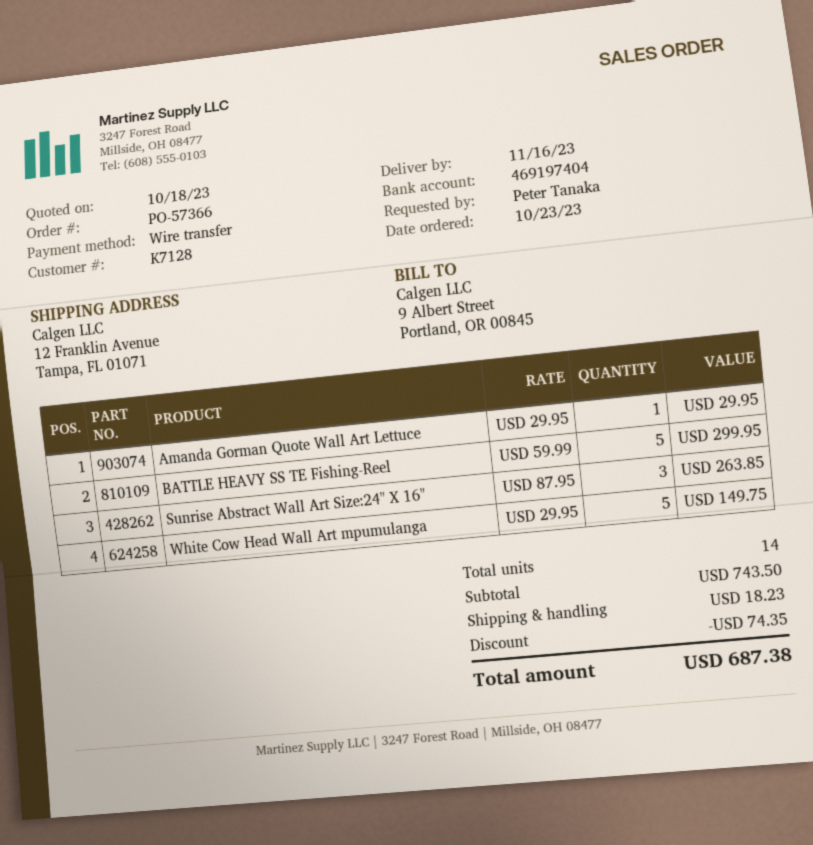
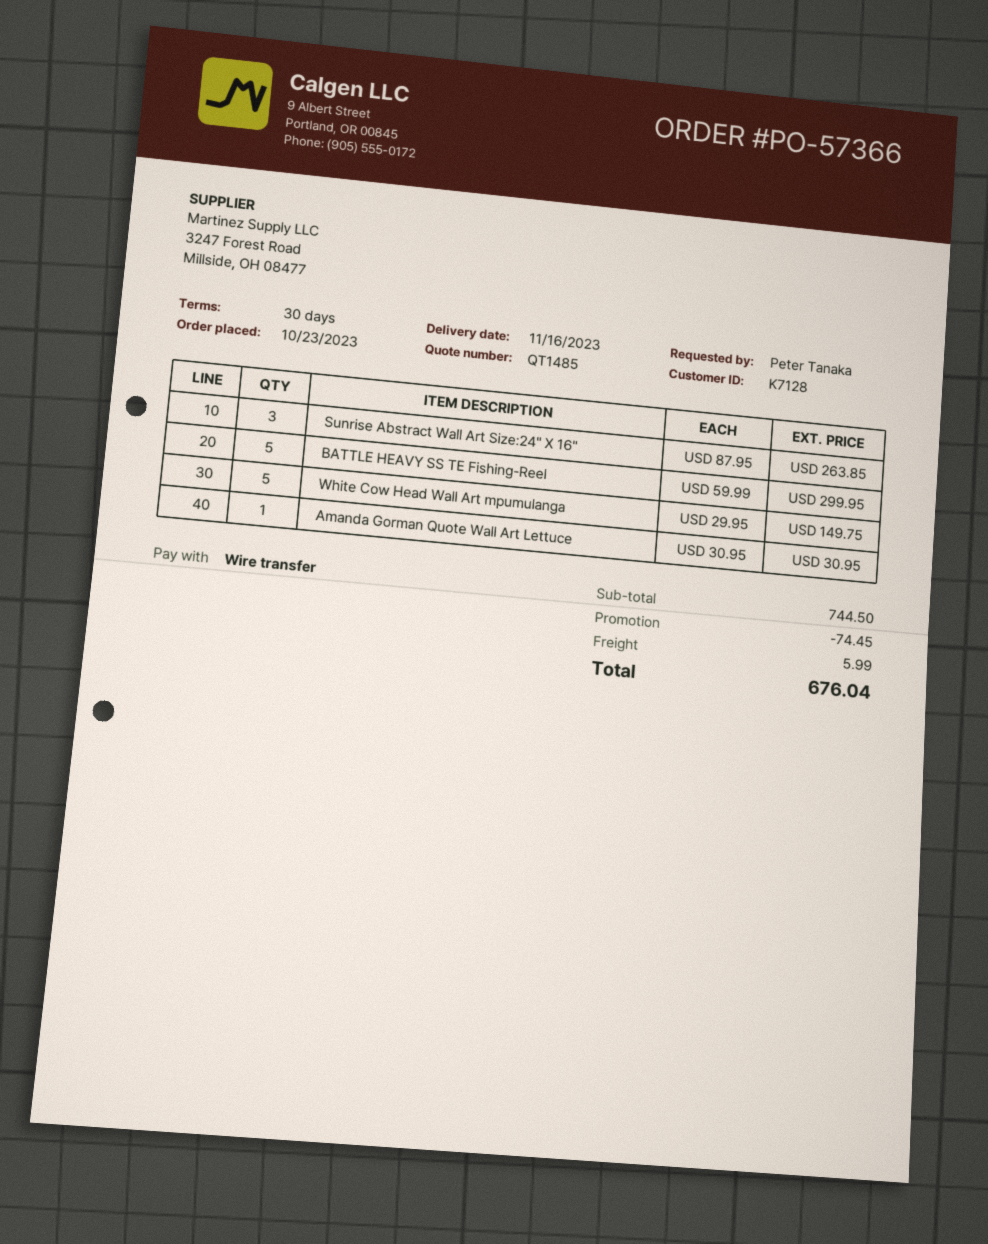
Amanda Gorman Quote Wall Art Lettuce: 1 x 29.95 = 29.95 -> 1 x 30.95 = 30.95
subtotal: 743.50 -> 744.50
discount: 74.35 -> 74.45
shipping: 18.23 -> 5.99
total: 687.38 -> 676.04

